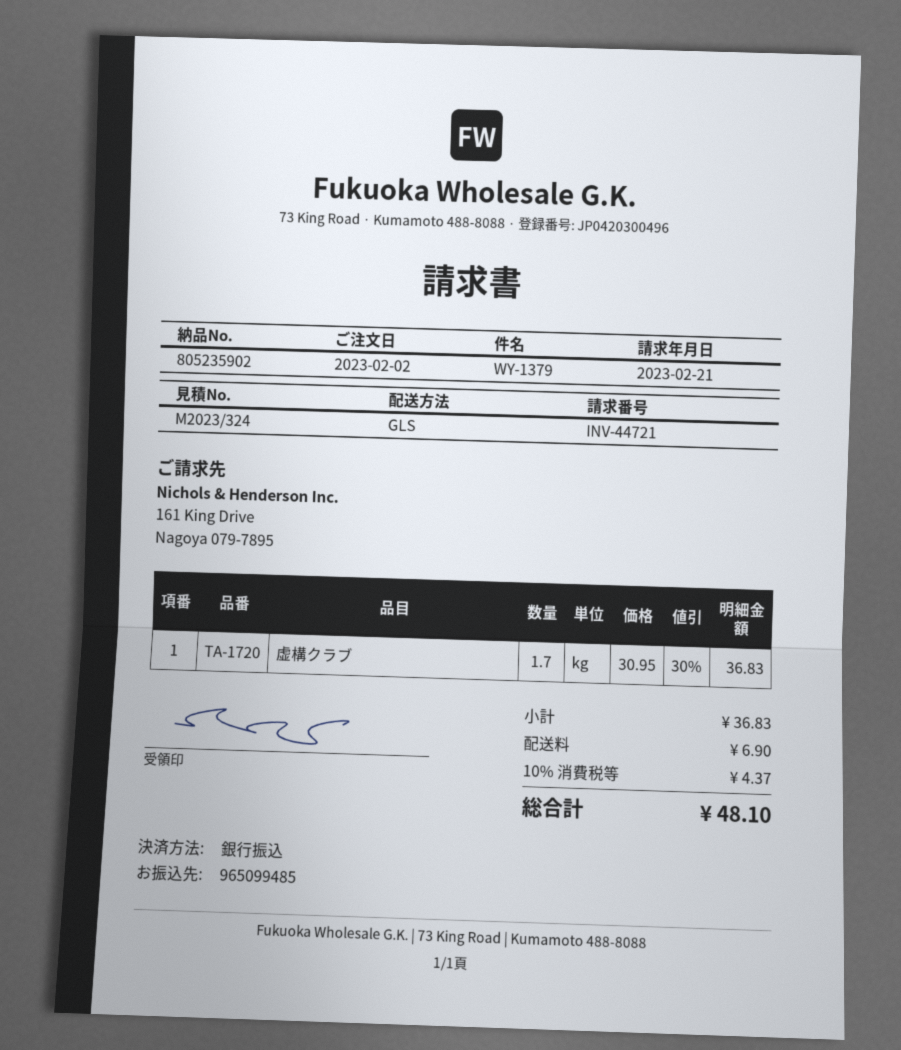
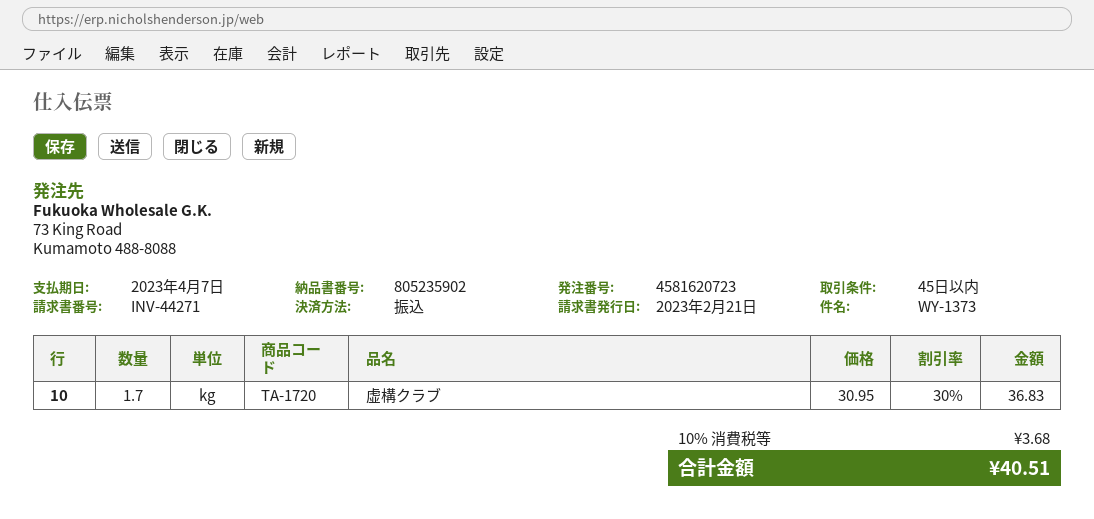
invoice number: INV-44721 -> INV-44271
reference: WY-1379 -> WY-1373
shipping: 6.90 -> none
tax: 10% = 4.37 -> 10% = 3.68
total: 48.10 -> 40.51

